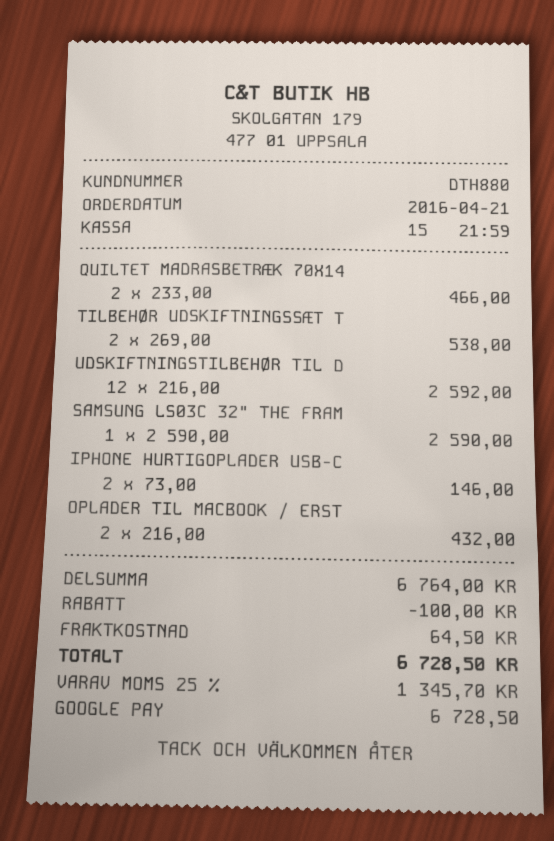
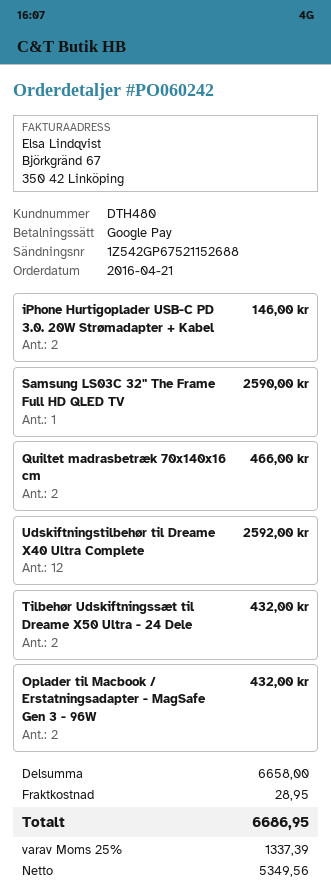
customer number: DTH880 -> DTH480
TILBEHØR UDSKIFTNINGSSÆT T: 2 for 538.00 -> 2 for 432.00
subtotal: 6764.00 -> 6658.00
discount: 100.00 -> none
shipping: 64.50 -> 28.95
tax: 25% = 1345.70 -> 25% = 1337.39
total: 6728.50 -> 6686.95

